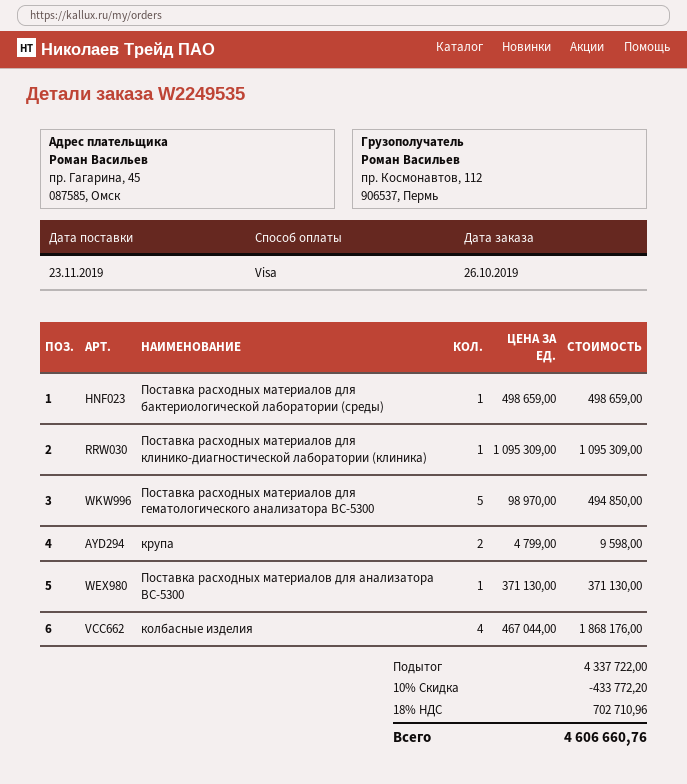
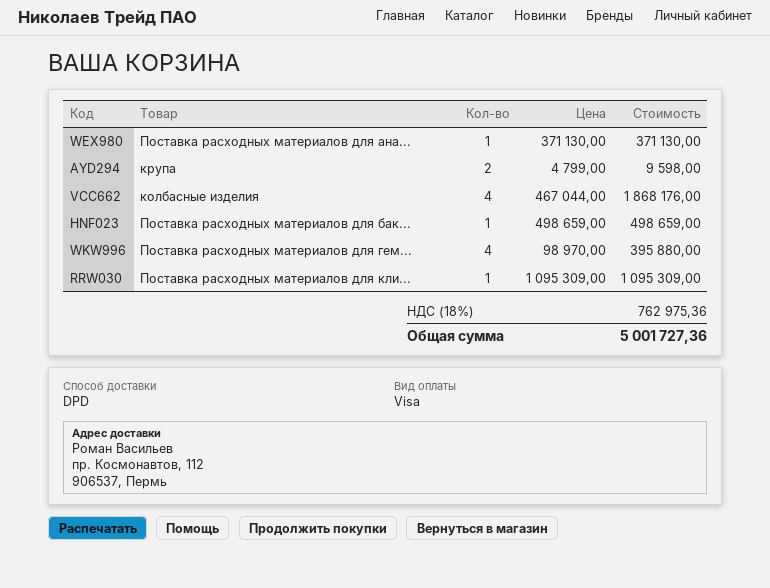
Поставка расходных материалов для гематологического анализатора ВС-5300: 5 x 98970.00 = 494850.00 -> 4 x 98970.00 = 395880.00
discount: 10% = 433772.20 -> none
tax: 18% = 702710.96 -> 18% = 762975.36
total: 4606660.76 -> 5001727.36

